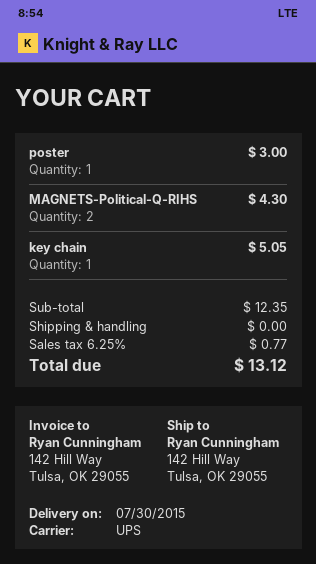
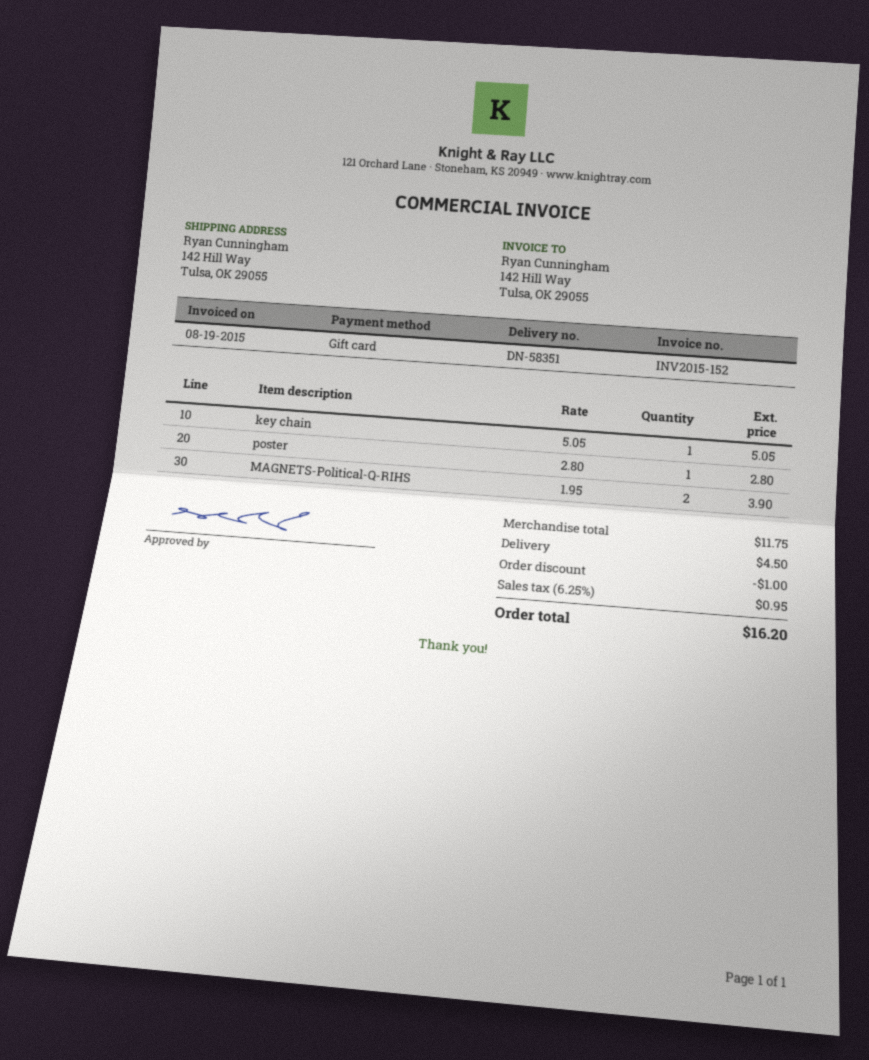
poster: 1 for 3.00 -> 1 for 2.80
MAGNETS-Political-Q-RIHS: 2 for 4.30 -> 2 for 3.90
subtotal: 12.35 -> 11.75
discount: none -> 1.00
shipping: 0.00 -> 4.50
tax: 6.25% = 0.77 -> 6.25% = 0.95
total: 13.12 -> 16.20

